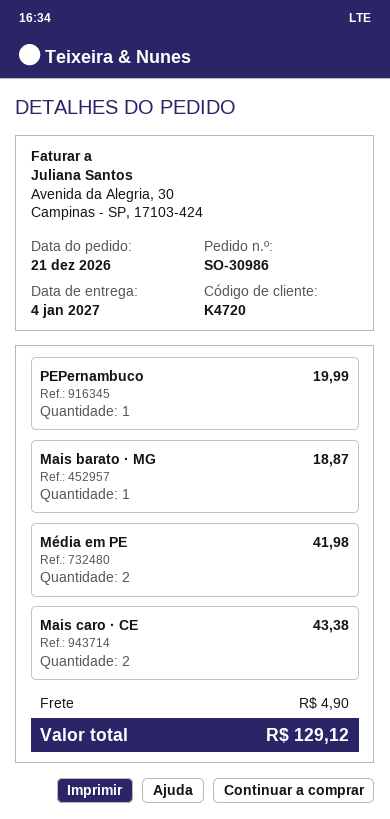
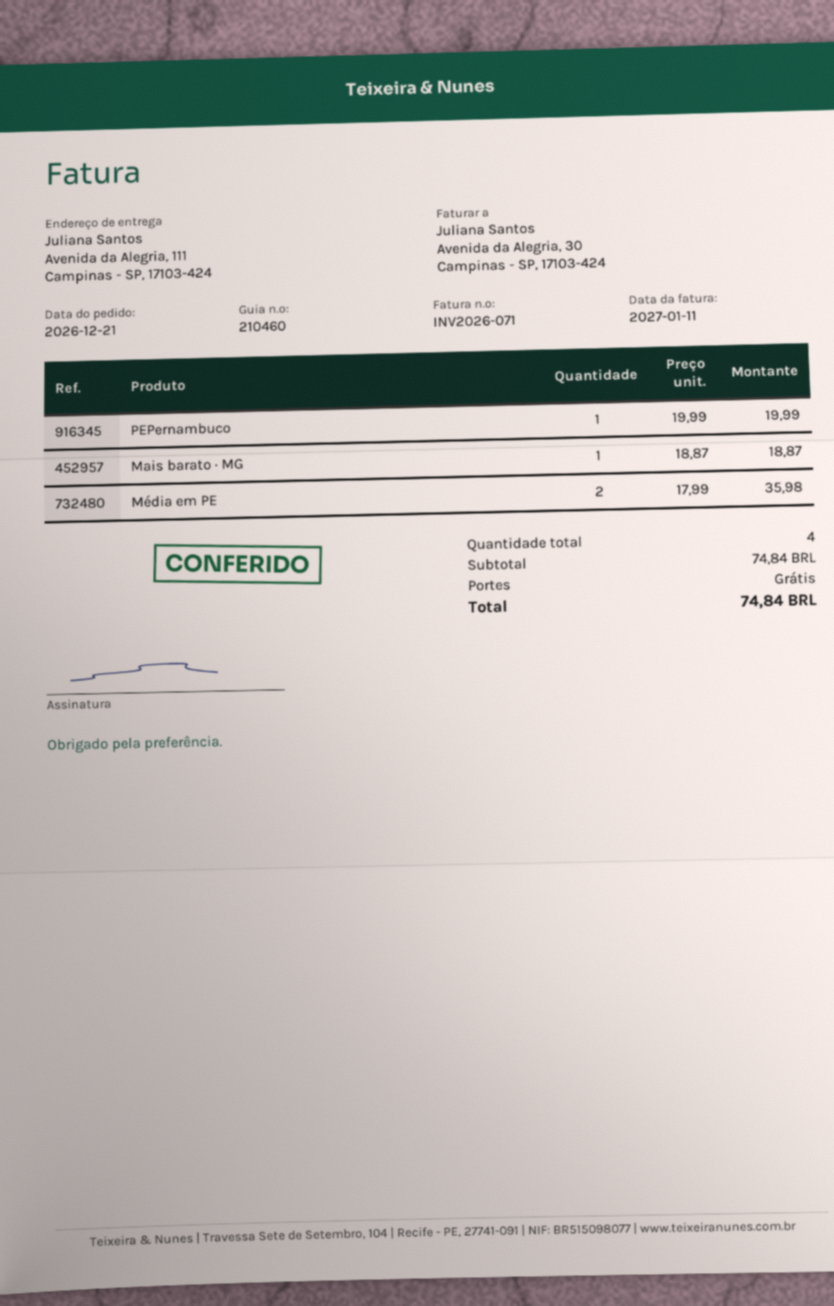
Média em PE: 2 for 41.98 -> 2 for 35.98
Mais caro · CE: 2 for 43.38 -> none
shipping: 4.90 -> 0.00
total: 129.12 -> 74.84

